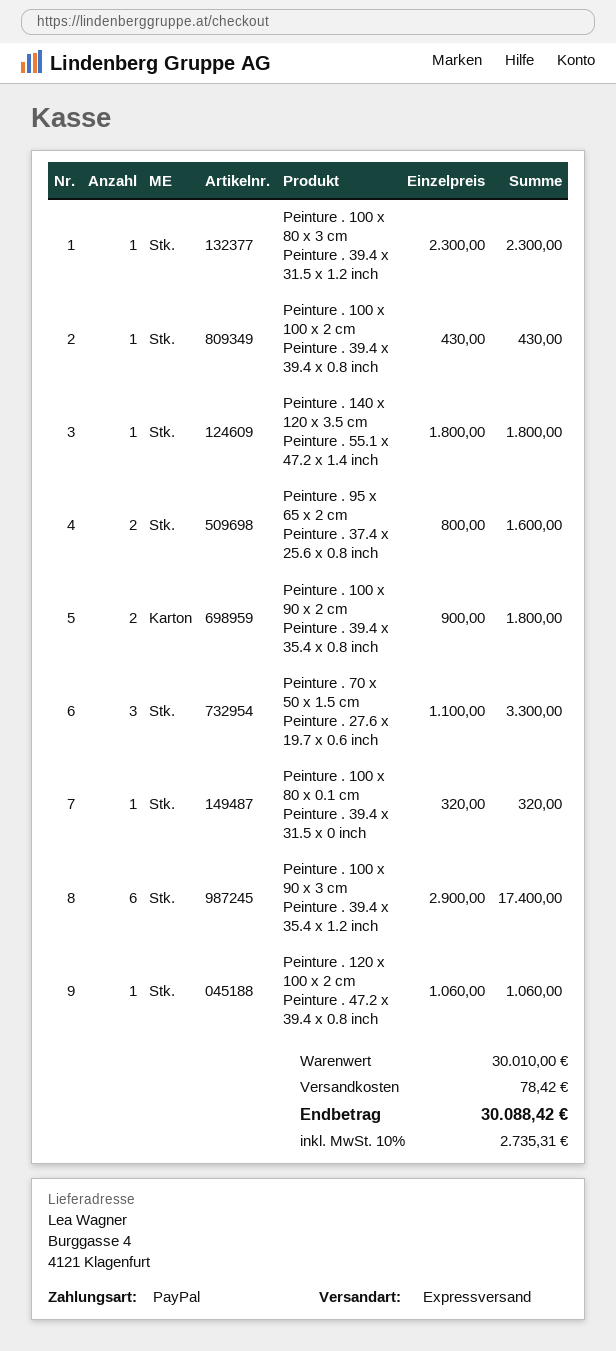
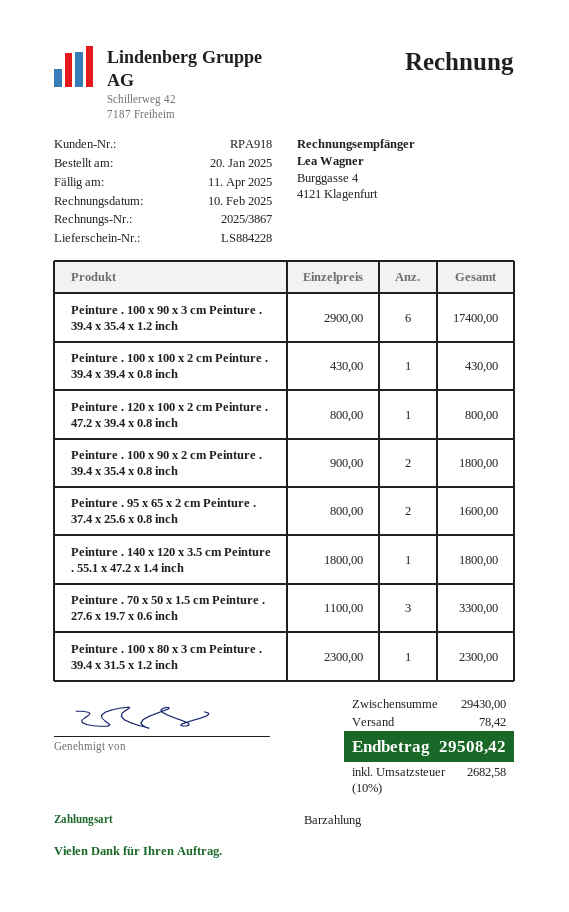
payment method: PayPal -> cash
Peinture . 100 x 80 x 0.1 cm Peinture . 39.4 x 31.5 x 0 inch: 1 x 320.00 = 320.00 -> none
Peinture . 120 x 100 x 2 cm Peinture . 47.2 x 39.4 x 0.8 inch: 1 x 1060.00 = 1060.00 -> 1 x 800.00 = 800.00
subtotal: 30010.00 -> 29430.00
tax: 10% = 2735.31 -> 10% = 2682.58
total: 30088.42 -> 29508.42

